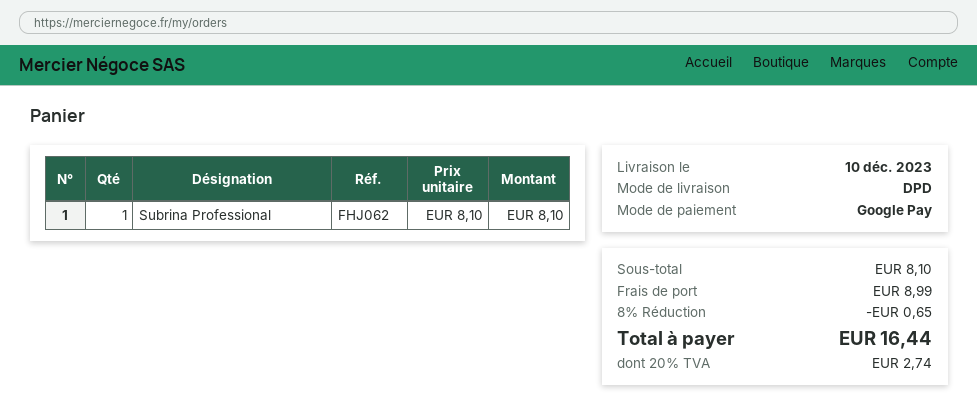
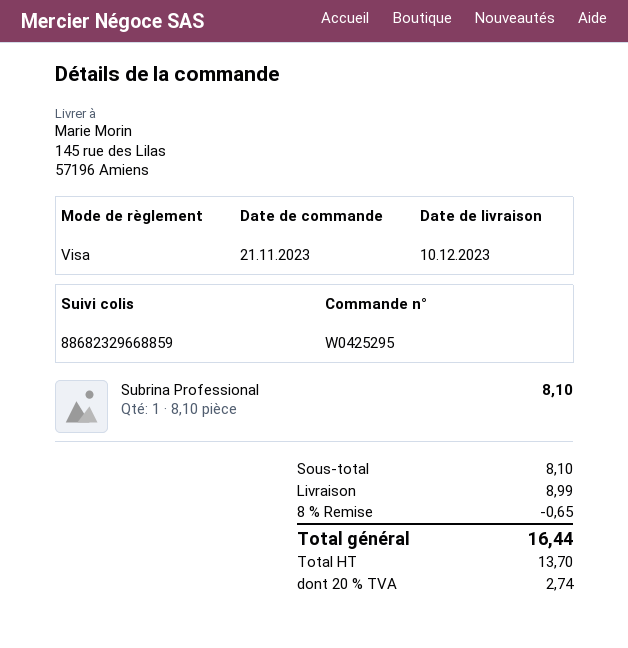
payment method: Google Pay -> Visa

